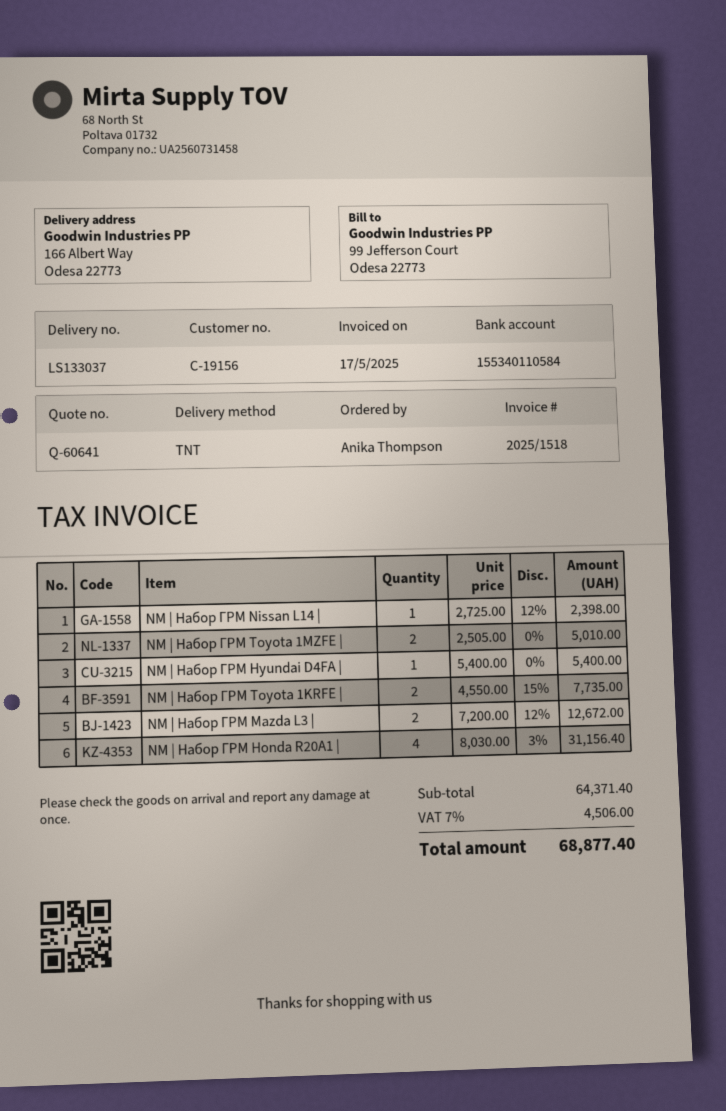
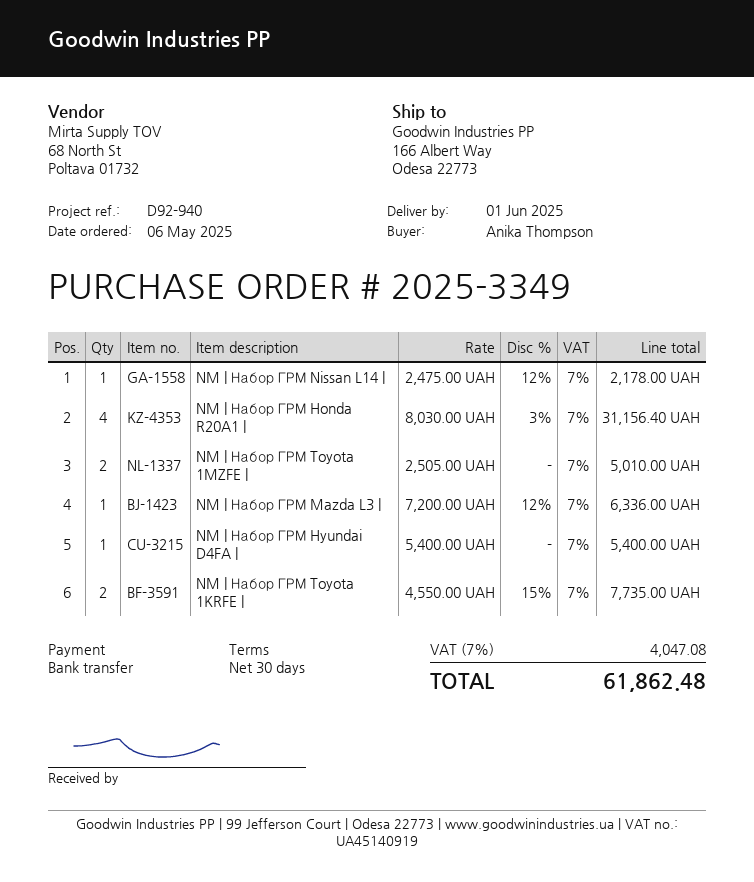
NM | Набор ГРМ Nissan L14 |: 1 x 2725.00 - 12% = 2398.00 -> 1 x 2475.00 - 12% = 2178.00
NM | Набор ГРМ Mazda L3 |: 2 x 7200.00 - 12% = 12672.00 -> 1 x 7200.00 - 12% = 6336.00
tax: 7% = 4506.00 -> 7% = 4047.08
total: 68877.40 -> 61862.48

